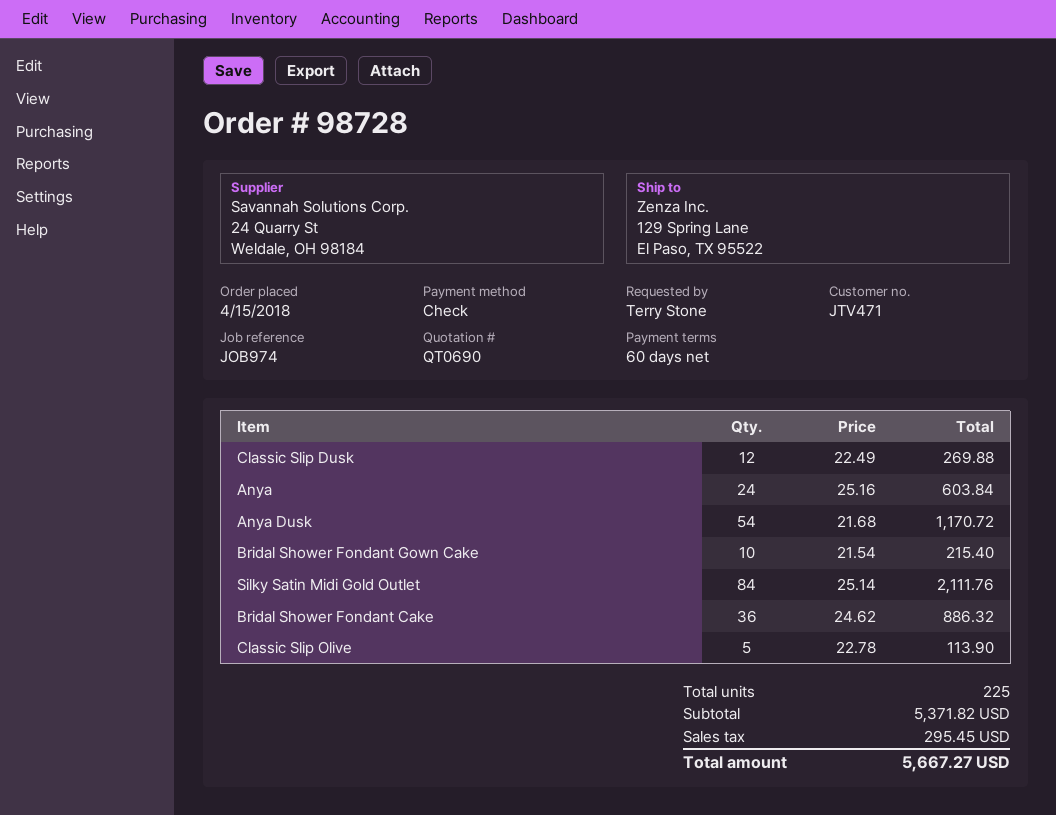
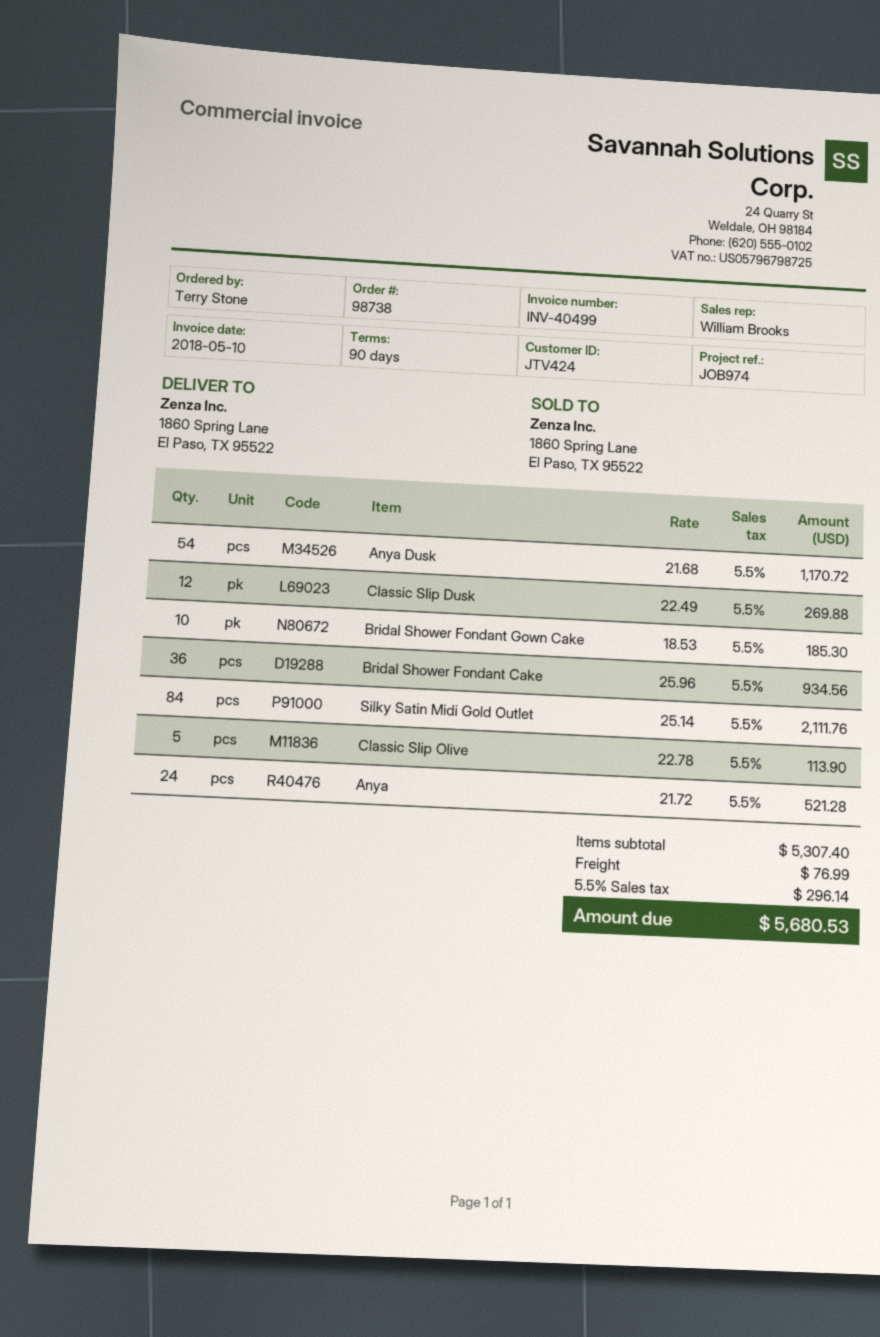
order number: 98728 -> 98738
payment terms: 60 days -> 90 days
customer number: JTV471 -> JTV424
ship to: 129 Spring Lane, El Paso, TX 95522 -> 1860 Spring Lane, El Paso, TX 95522
Anya: 24 x 25.16 = 603.84 -> 24 x 21.72 = 521.28
Bridal Shower Fondant Gown Cake: 10 x 21.54 = 215.40 -> 10 x 18.53 = 185.30
Bridal Shower Fondant Cake: 36 x 24.62 = 886.32 -> 36 x 25.96 = 934.56
subtotal: 5371.82 -> 5307.40
shipping: none -> 76.99
tax: 295.45 -> 296.14
total: 5667.27 -> 5680.53

